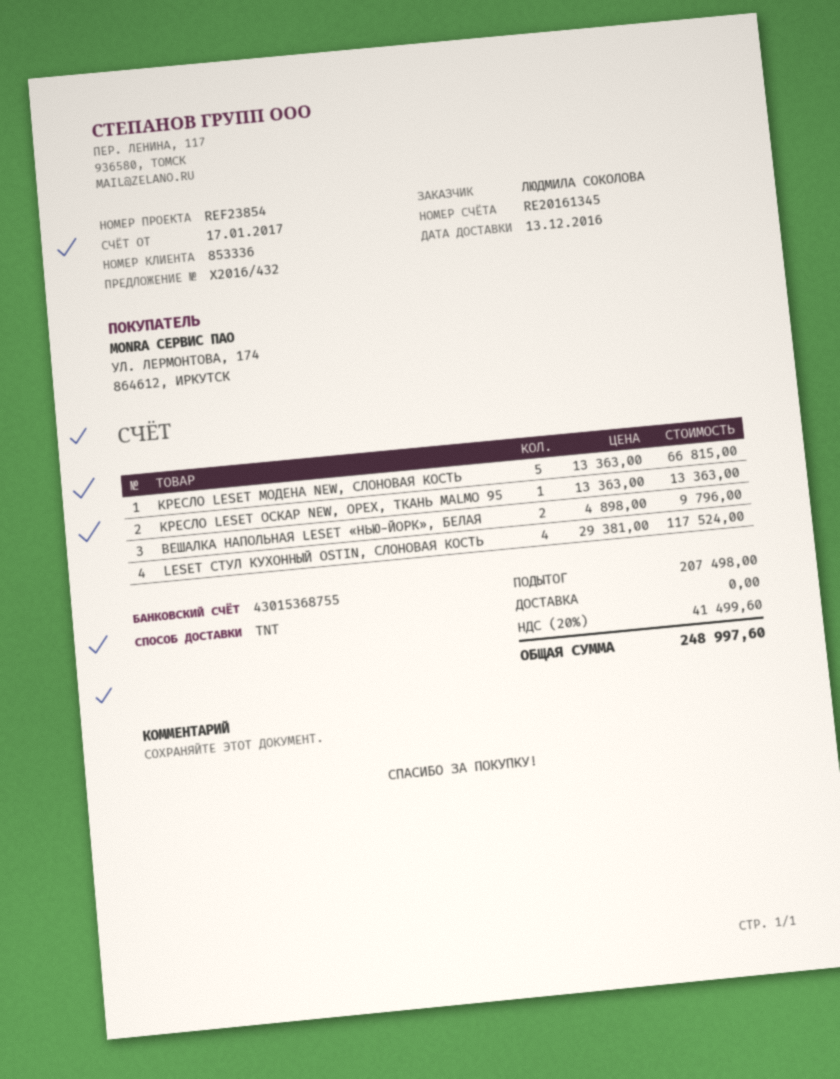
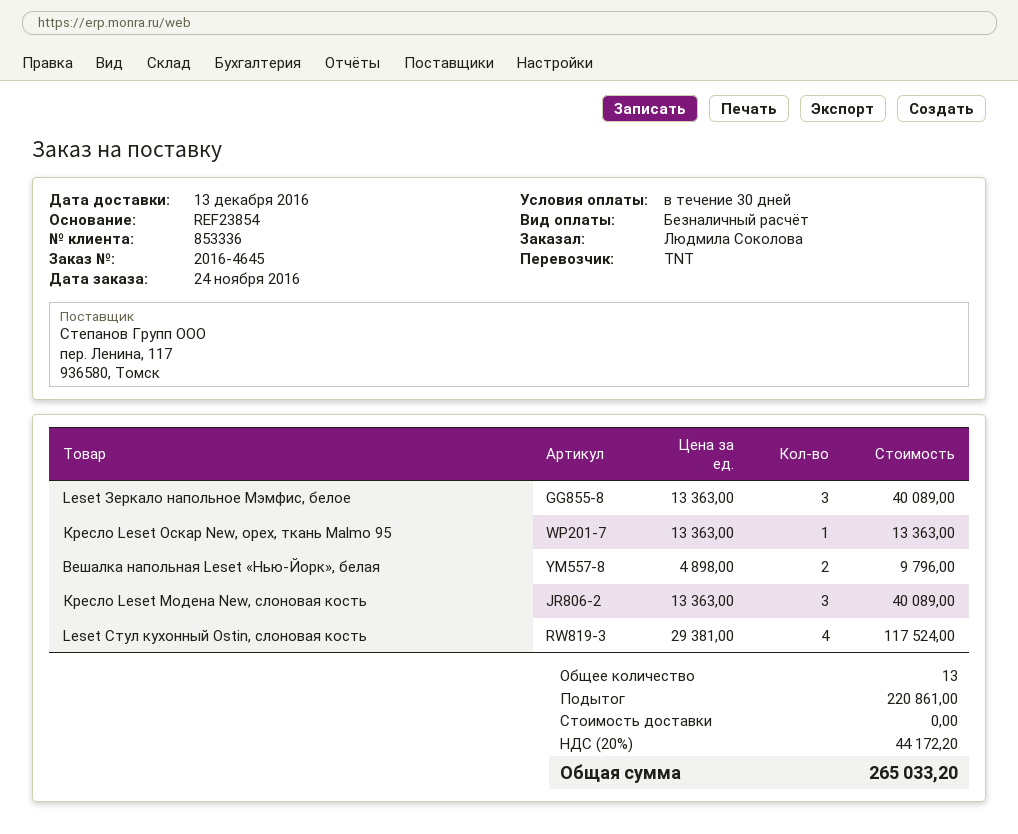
КРЕСЛО LESET МОДЕНА NEW, СЛОНОВАЯ КОСТЬ: 5 x 13363.00 = 66815.00 -> 3 x 13363.00 = 40089.00
Leset Зеркало напольное Мэмфис, белое: none -> 3 x 13363.00 = 40089.00
subtotal: 207498.00 -> 220861.00
tax: 20% = 41499.60 -> 20% = 44172.20
total: 248997.60 -> 265033.20

